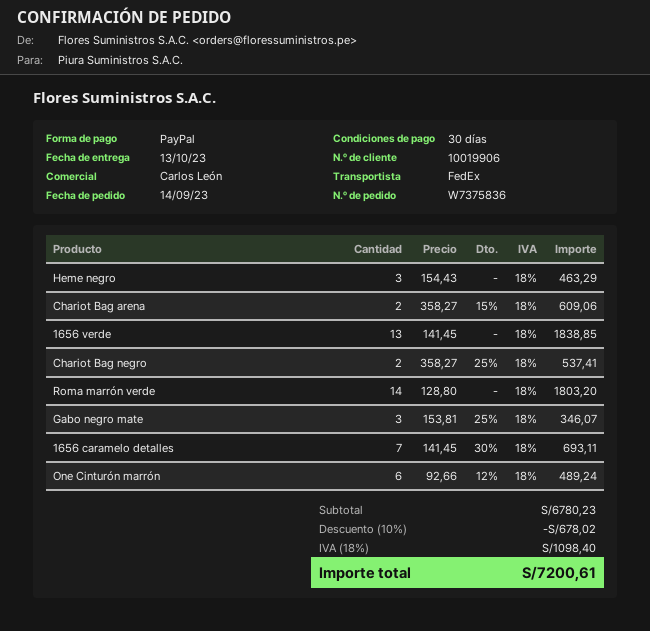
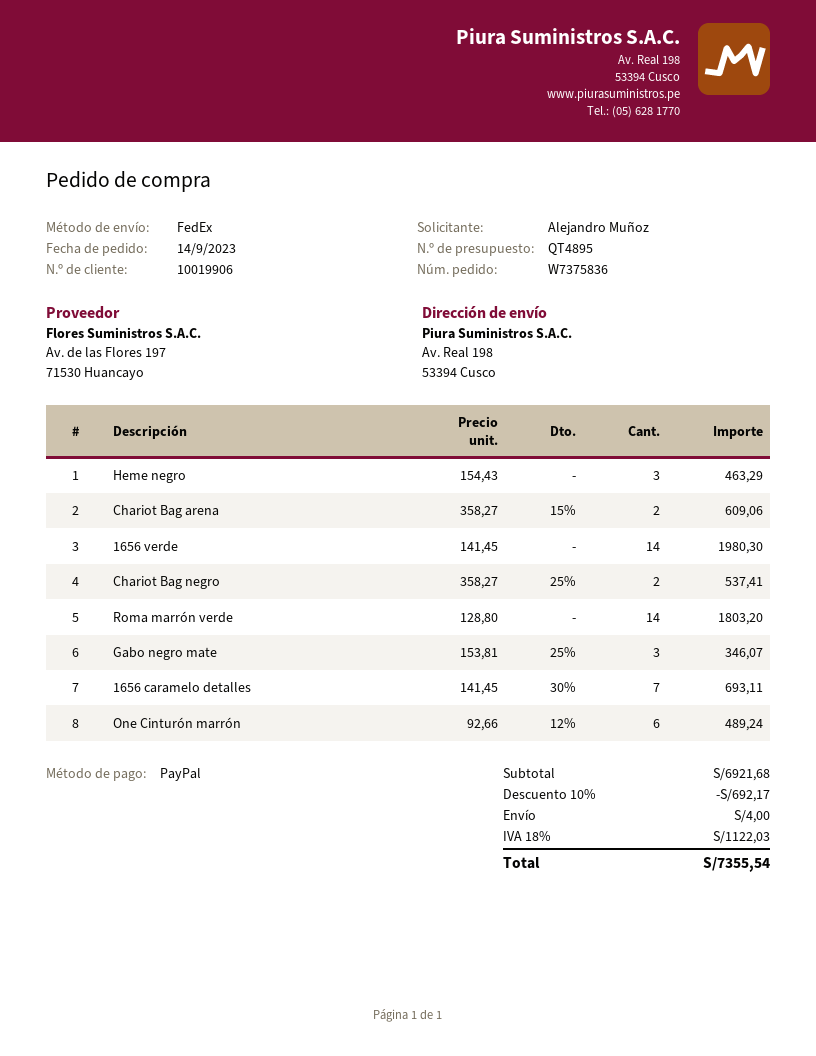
1656 verde: 13 x 141.45 = 1838.85 -> 14 x 141.45 = 1980.30
subtotal: 6780.23 -> 6921.68
discount: 10% = 678.02 -> 10% = 692.17
shipping: none -> 4.00
tax: 18% = 1098.40 -> 18% = 1122.03
total: 7200.61 -> 7355.54

